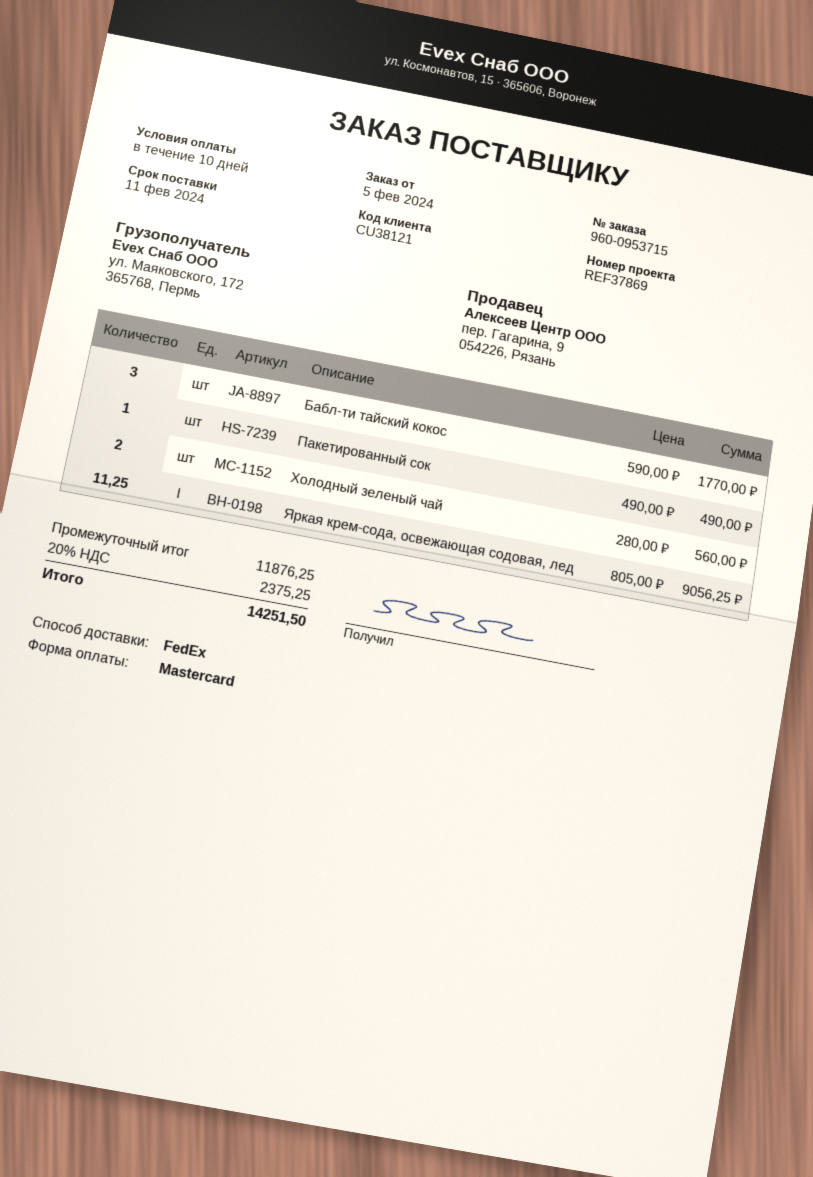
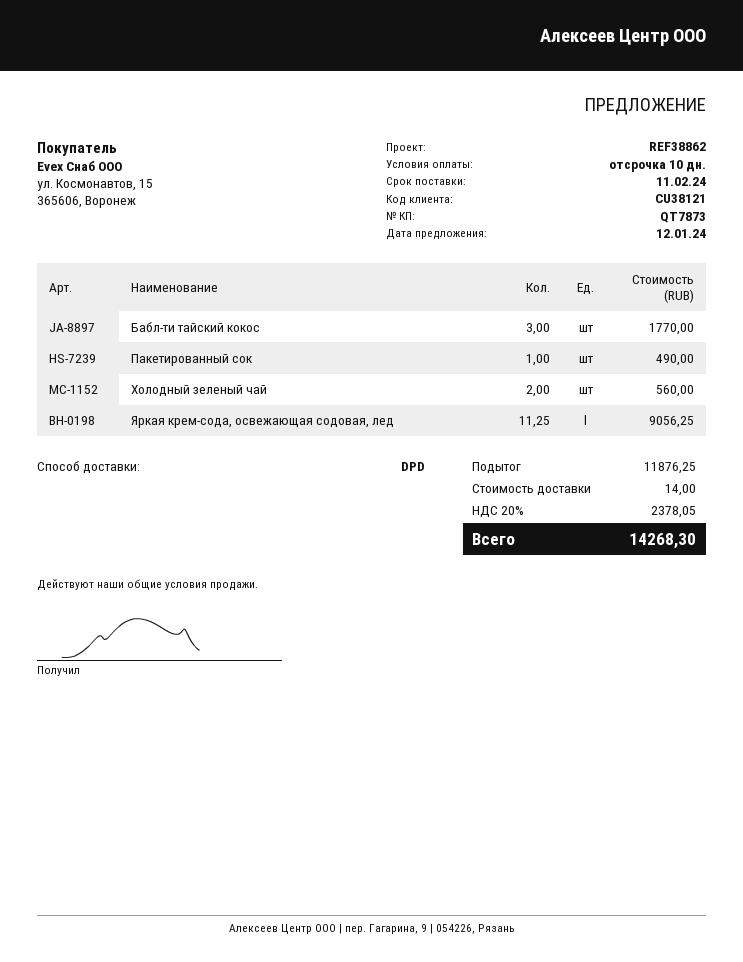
reference: REF37869 -> REF38862
shipping method: FedEx -> DPD
shipping: none -> 14.00
tax: 20% = 2375.25 -> 20% = 2378.05
total: 14251.50 -> 14268.30

